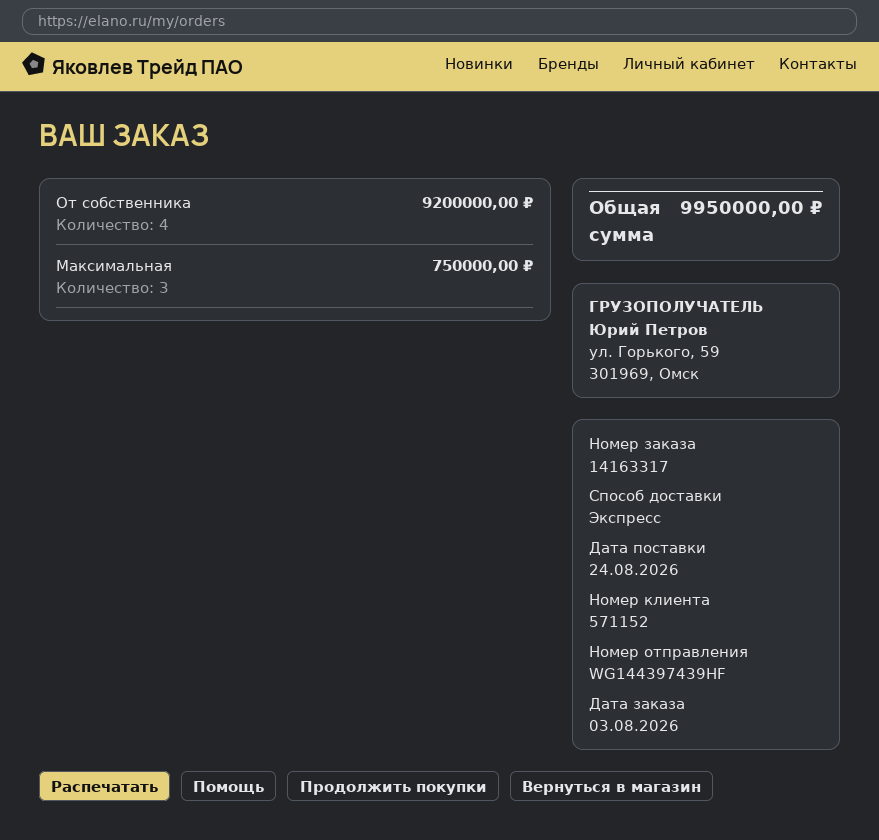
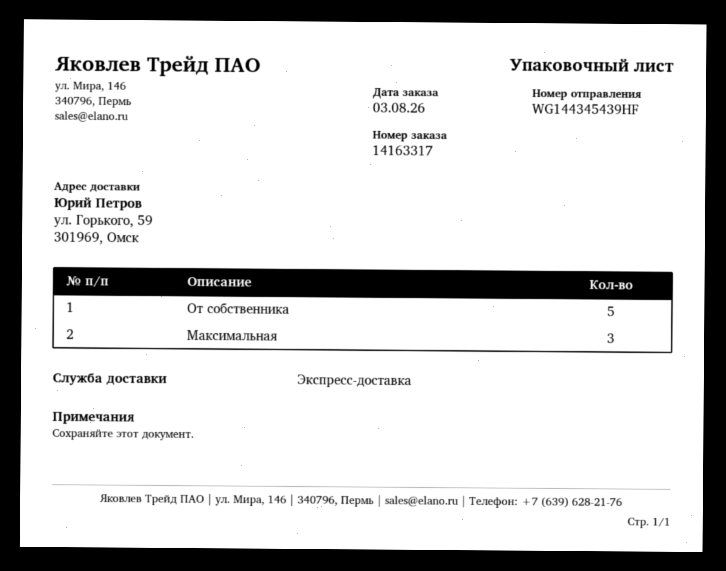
tracking number: WG144397439HF -> WG144345439HF
От собственника: 4 -> 5

